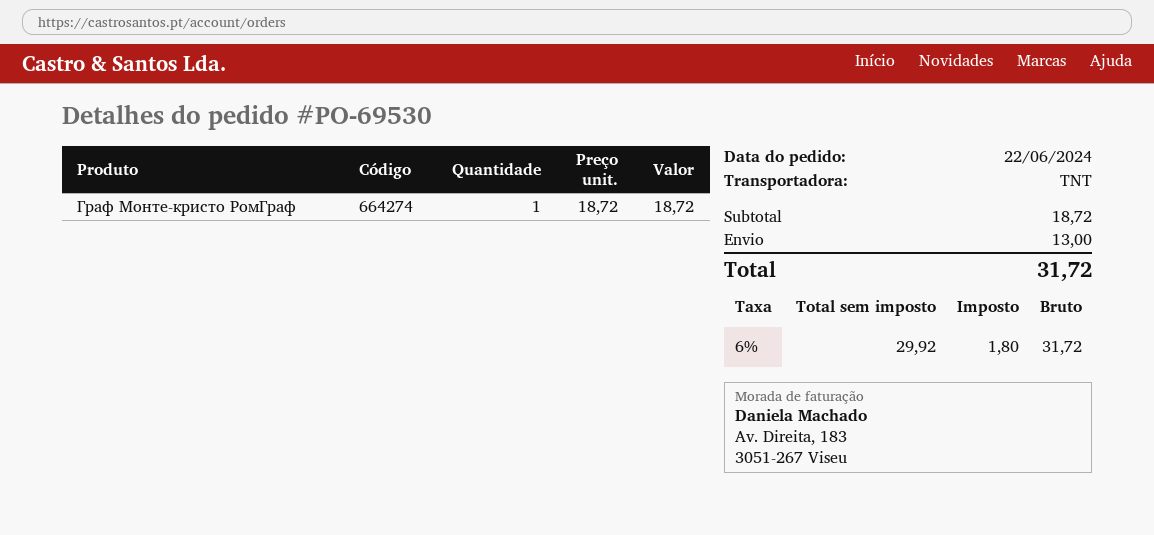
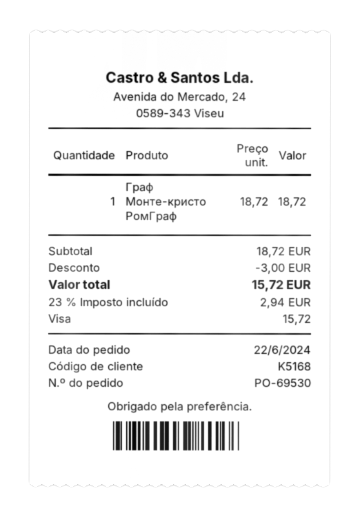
discount: none -> 3.00
shipping: 13.00 -> none
tax: 6% = 1.80 -> 23% = 2.94
total: 31.72 -> 15.72

